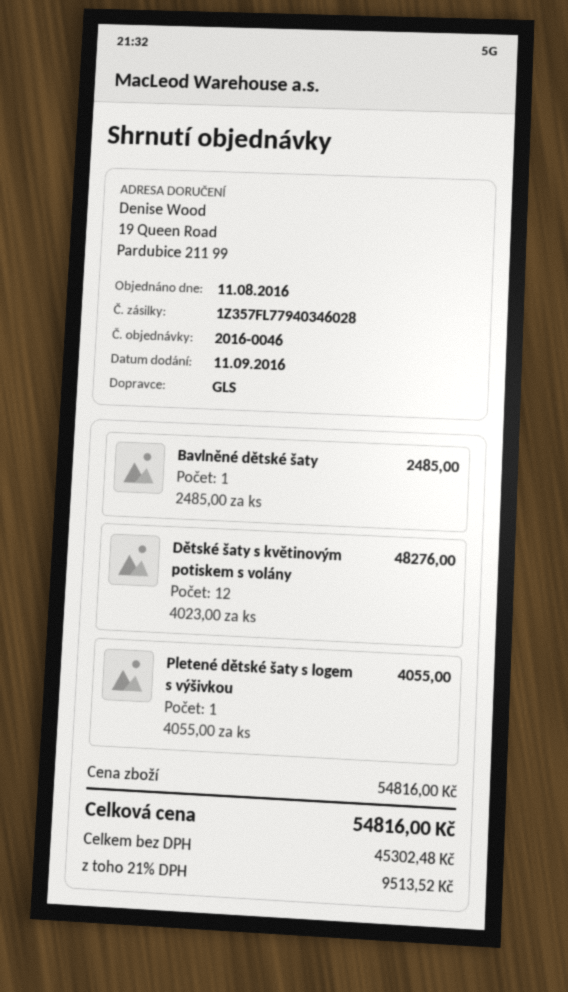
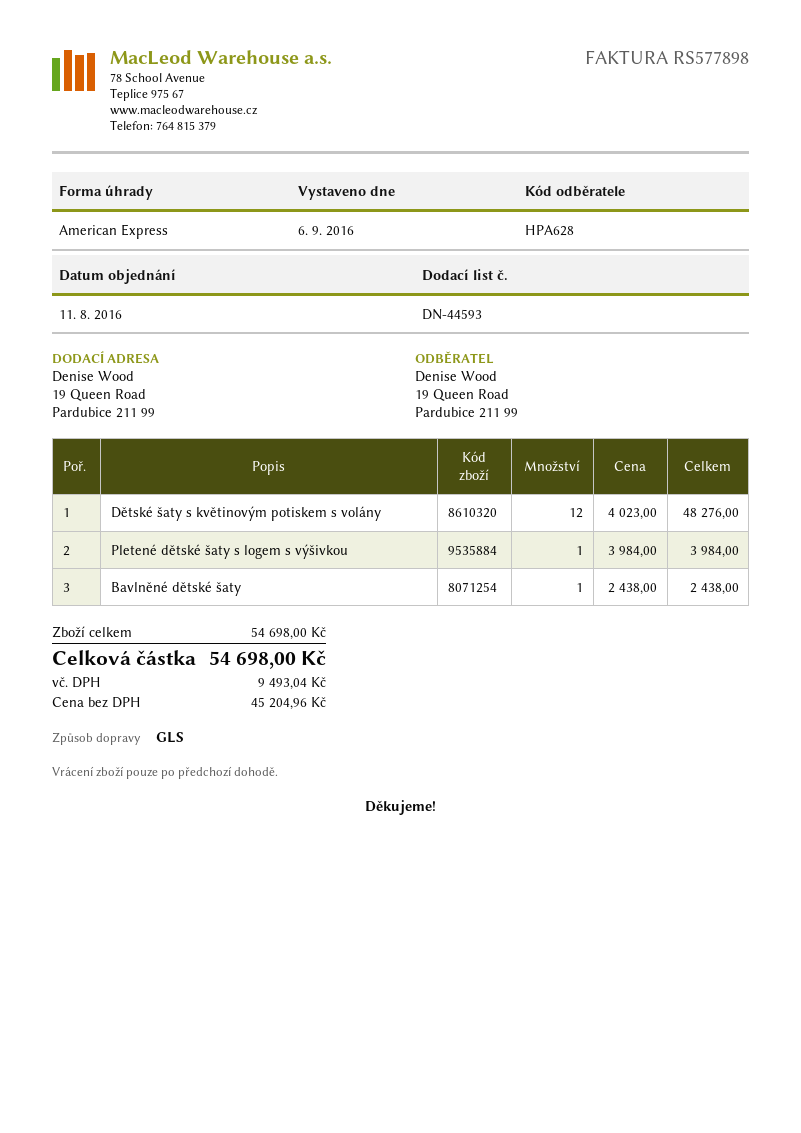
Bavlněné dětské šaty: 1 x 2485.00 = 2485.00 -> 1 x 2438.00 = 2438.00
Pletené dětské šaty s logem s výšivkou: 1 x 4055.00 = 4055.00 -> 1 x 3984.00 = 3984.00
subtotal: 54816.00 -> 54698.00
net: 45302.48 -> 45204.96
tax: 9513.52 -> 9493.04
total: 54816.00 -> 54698.00

